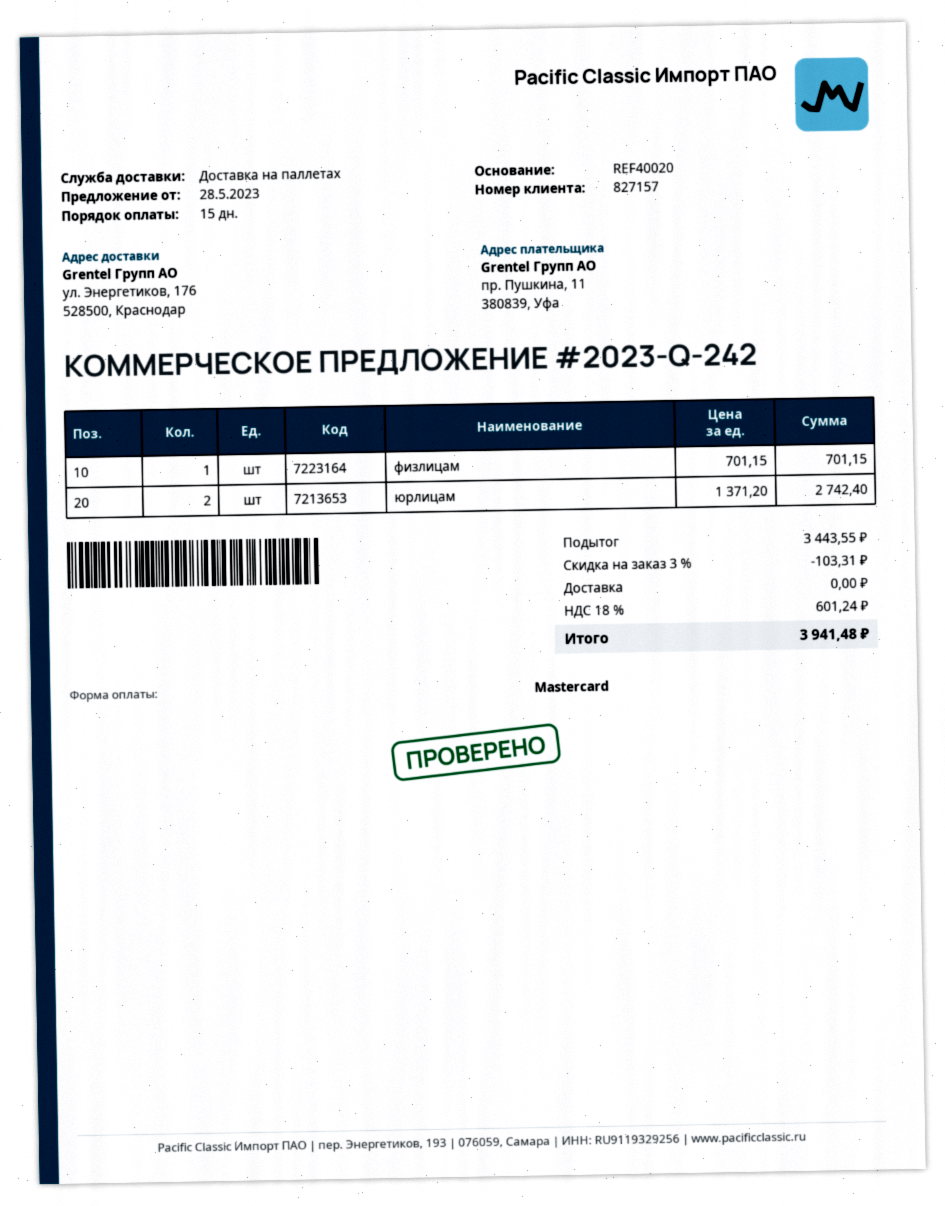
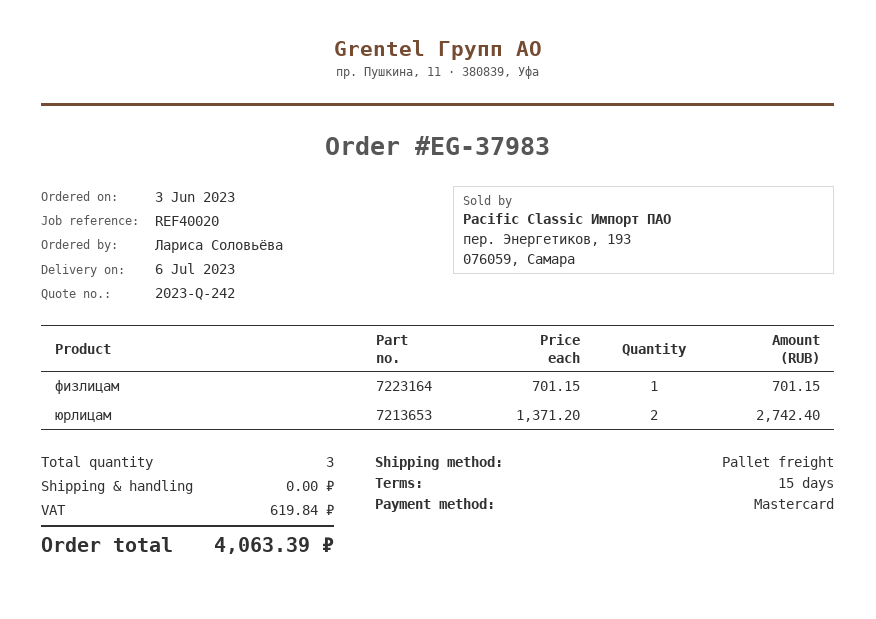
discount: 3% = 103.31 -> none
tax: 601.24 -> 619.84
total: 3941.48 -> 4063.39

